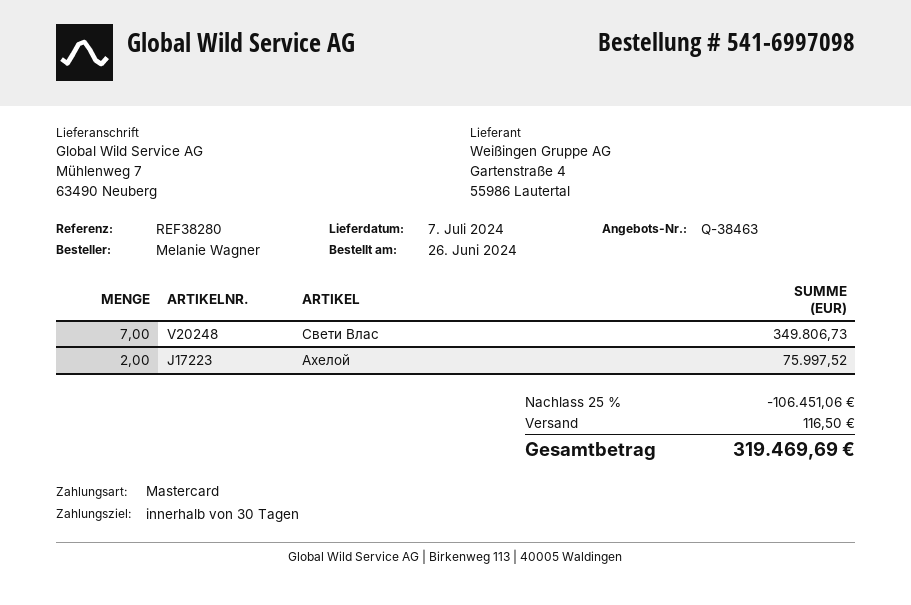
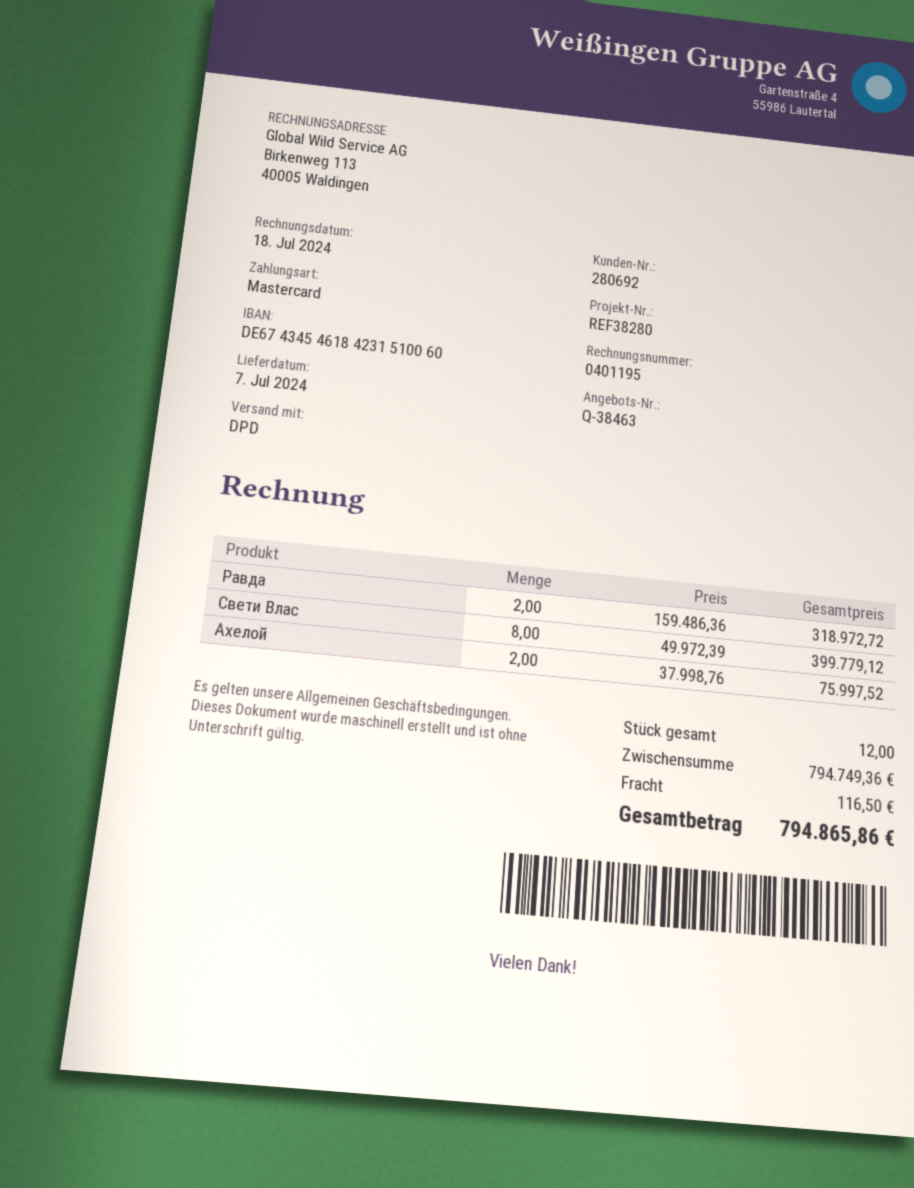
Свети Влас: 7 for 349806.73 -> 8 for 399779.12
Равда: none -> 2 for 318972.72
discount: 25% = 106451.06 -> none
total: 319469.69 -> 794865.86

